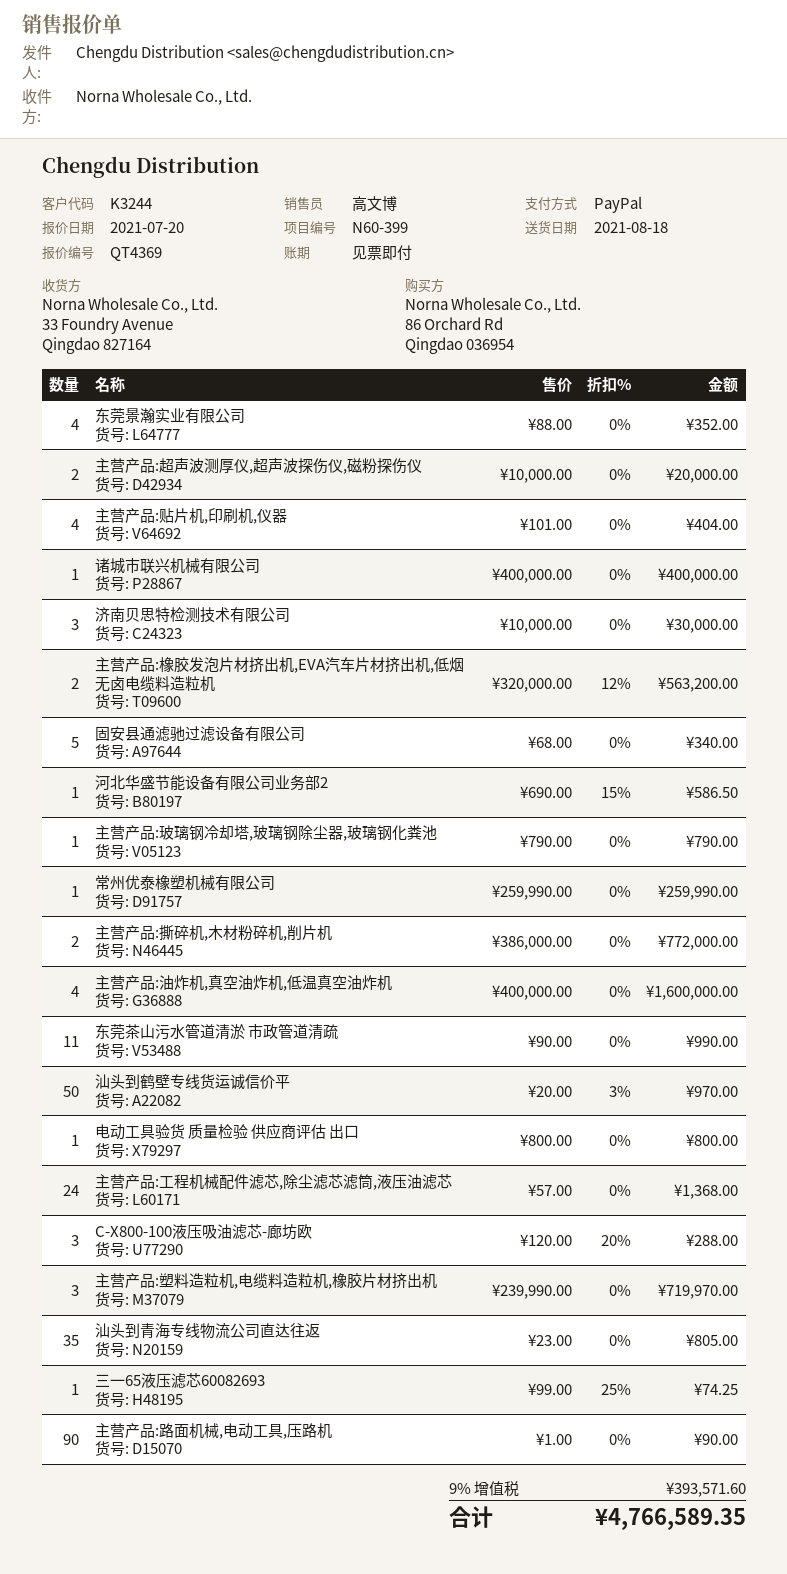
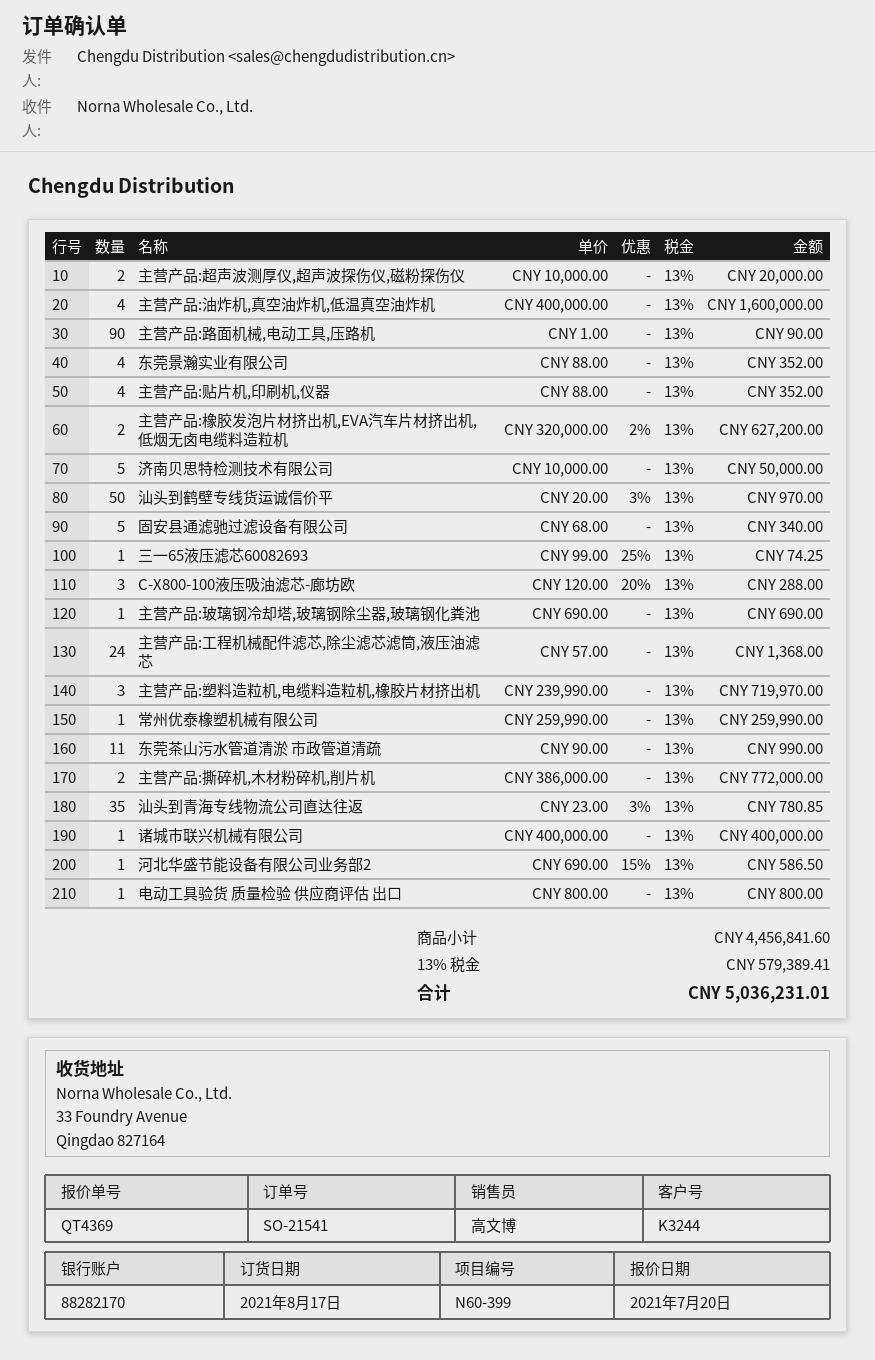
主营产品:贴片机,印刷机,仪器: 4 x 101.00 = 404.00 -> 4 x 88.00 = 352.00
济南贝思特检测技术有限公司: 3 x 10000.00 = 30000.00 -> 5 x 10000.00 = 50000.00
主营产品:橡胶发泡片材挤出机,EVA汽车片材挤出机,低烟无卤电缆料造粒机: 2 x 320000.00 - 12% = 563200.00 -> 2 x 320000.00 - 2% = 627200.00
主营产品:玻璃钢冷却塔,玻璃钢除尘器,玻璃钢化粪池: 1 x 790.00 = 790.00 -> 1 x 690.00 = 690.00
汕头到青海专线物流公司直达往返: 35 x 23.00 = 805.00 -> 35 x 23.00 - 3% = 780.85
tax: 9% = 393571.60 -> 13% = 579389.41
total: 4766589.35 -> 5036231.01

